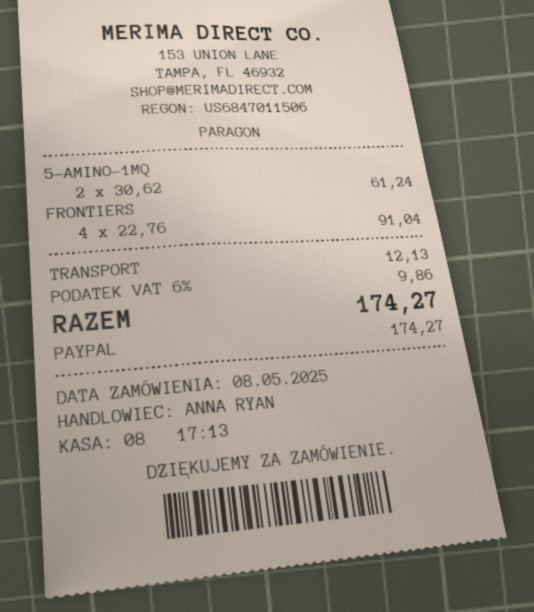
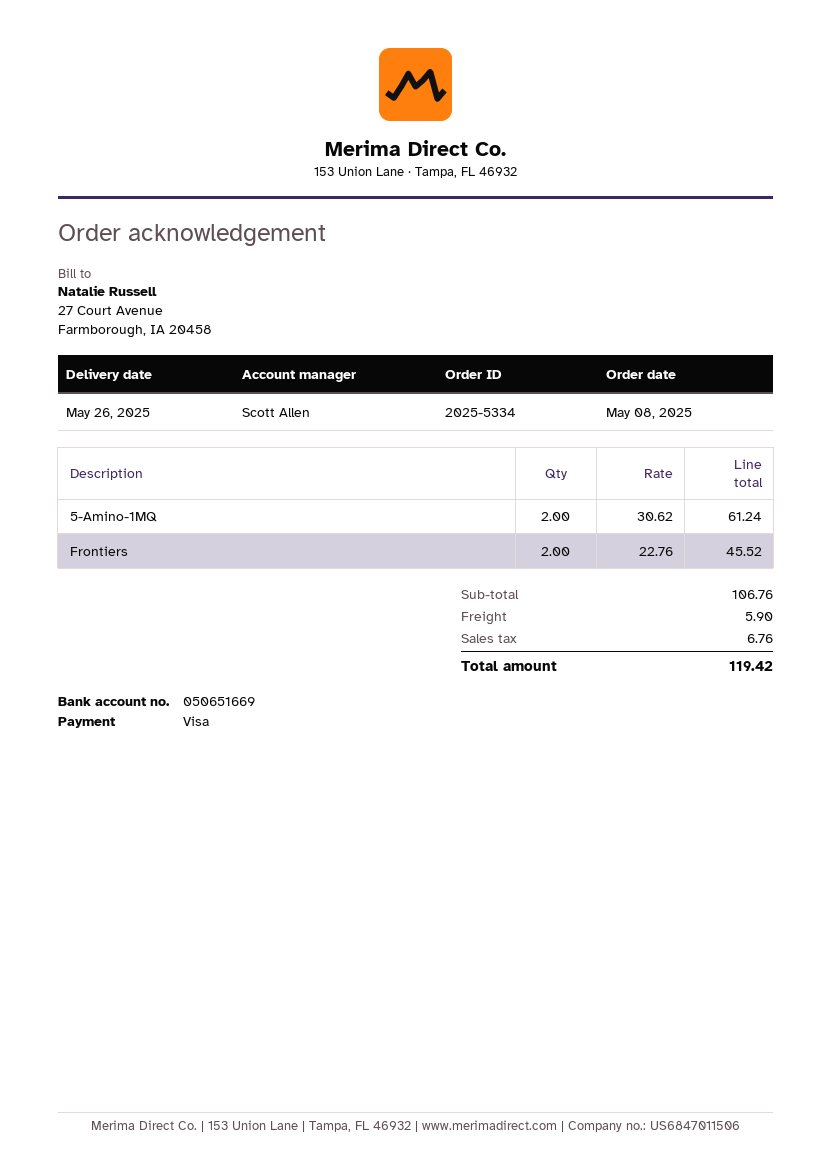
sales rep: ANNA RYAN -> Scott Allen
payment method: PayPal -> Visa
FRONTIERS: 4 x 22.76 = 91.04 -> 2 x 22.76 = 45.52
shipping: 12.13 -> 5.90
tax: 9.86 -> 6.76
total: 174.27 -> 119.42

